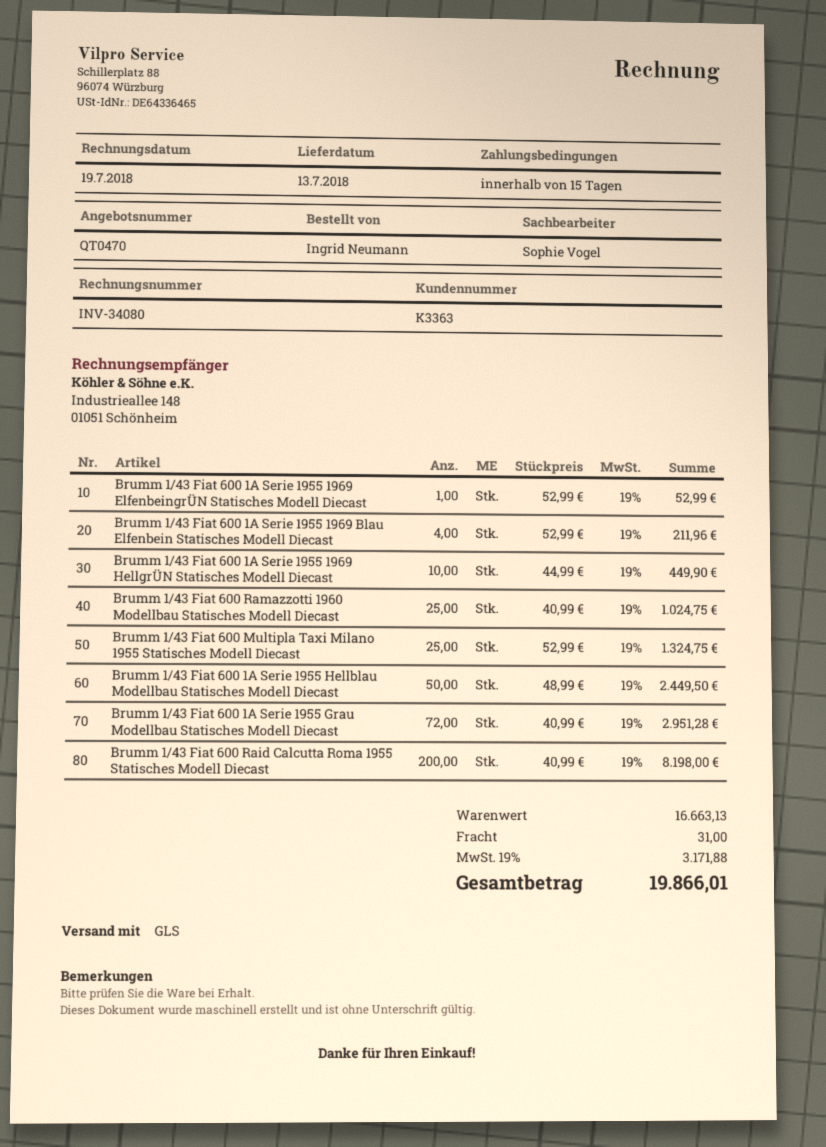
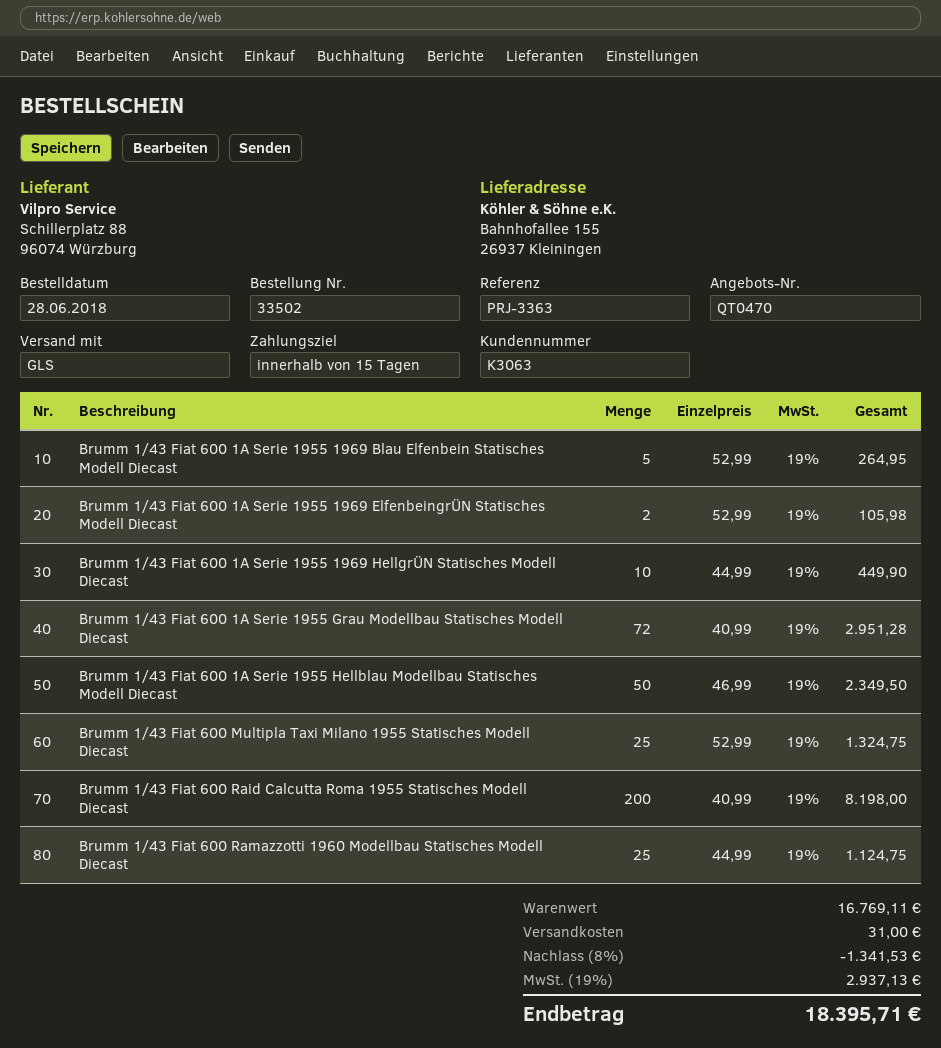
customer number: K3363 -> K3063
Brumm 1/43 Fiat 600 1A Serie 1955 1969 ElfenbeingrÜN Statisches Modell Diecast: 1 x 52.99 = 52.99 -> 2 x 52.99 = 105.98
Brumm 1/43 Fiat 600 1A Serie 1955 1969 Blau Elfenbein Statisches Modell Diecast: 4 x 52.99 = 211.96 -> 5 x 52.99 = 264.95
Brumm 1/43 Fiat 600 Ramazzotti 1960 Modellbau Statisches Modell Diecast: 25 x 40.99 = 1024.75 -> 25 x 44.99 = 1124.75
Brumm 1/43 Fiat 600 1A Serie 1955 Hellblau Modellbau Statisches Modell Diecast: 50 x 48.99 = 2449.50 -> 50 x 46.99 = 2349.50
subtotal: 16663.13 -> 16769.11
discount: none -> 8% = 1341.53
tax: 19% = 3171.88 -> 19% = 2937.13
total: 19866.01 -> 18395.71

